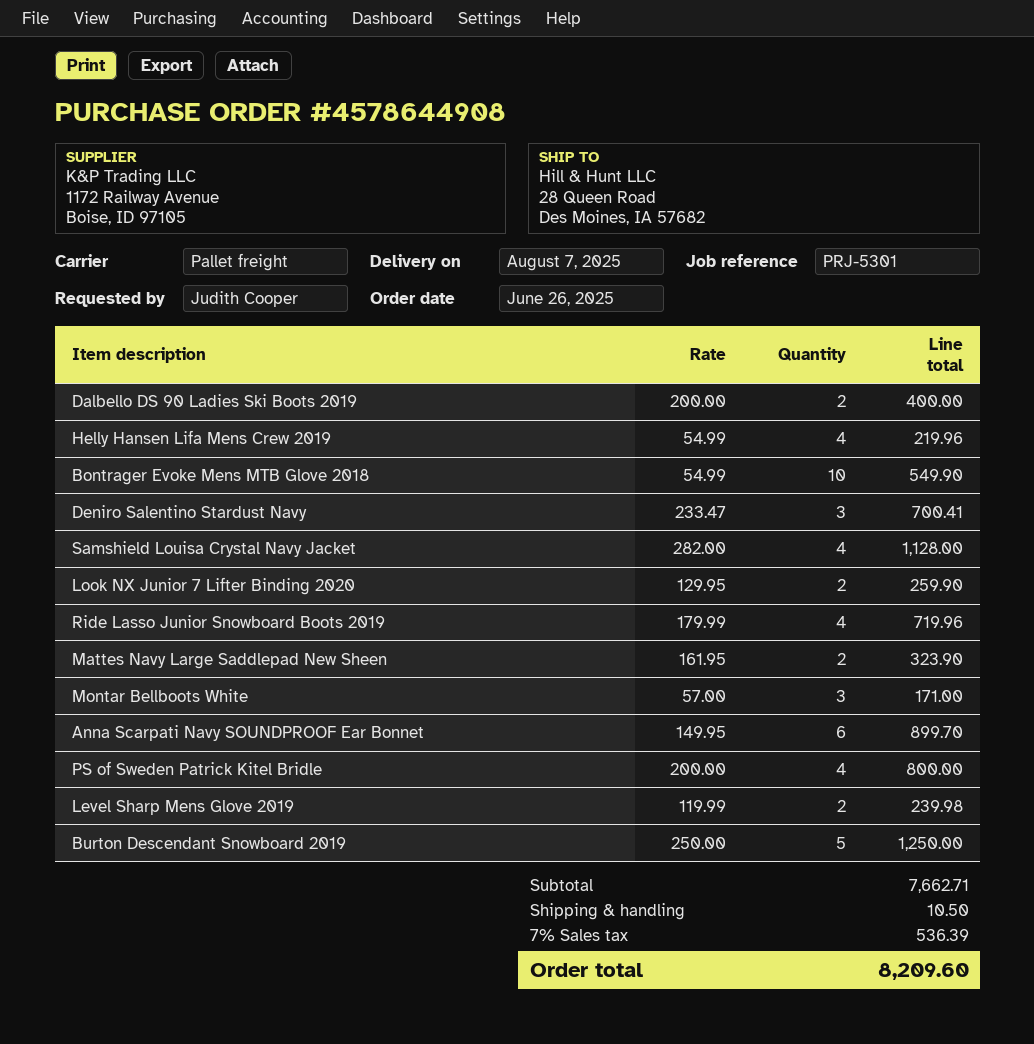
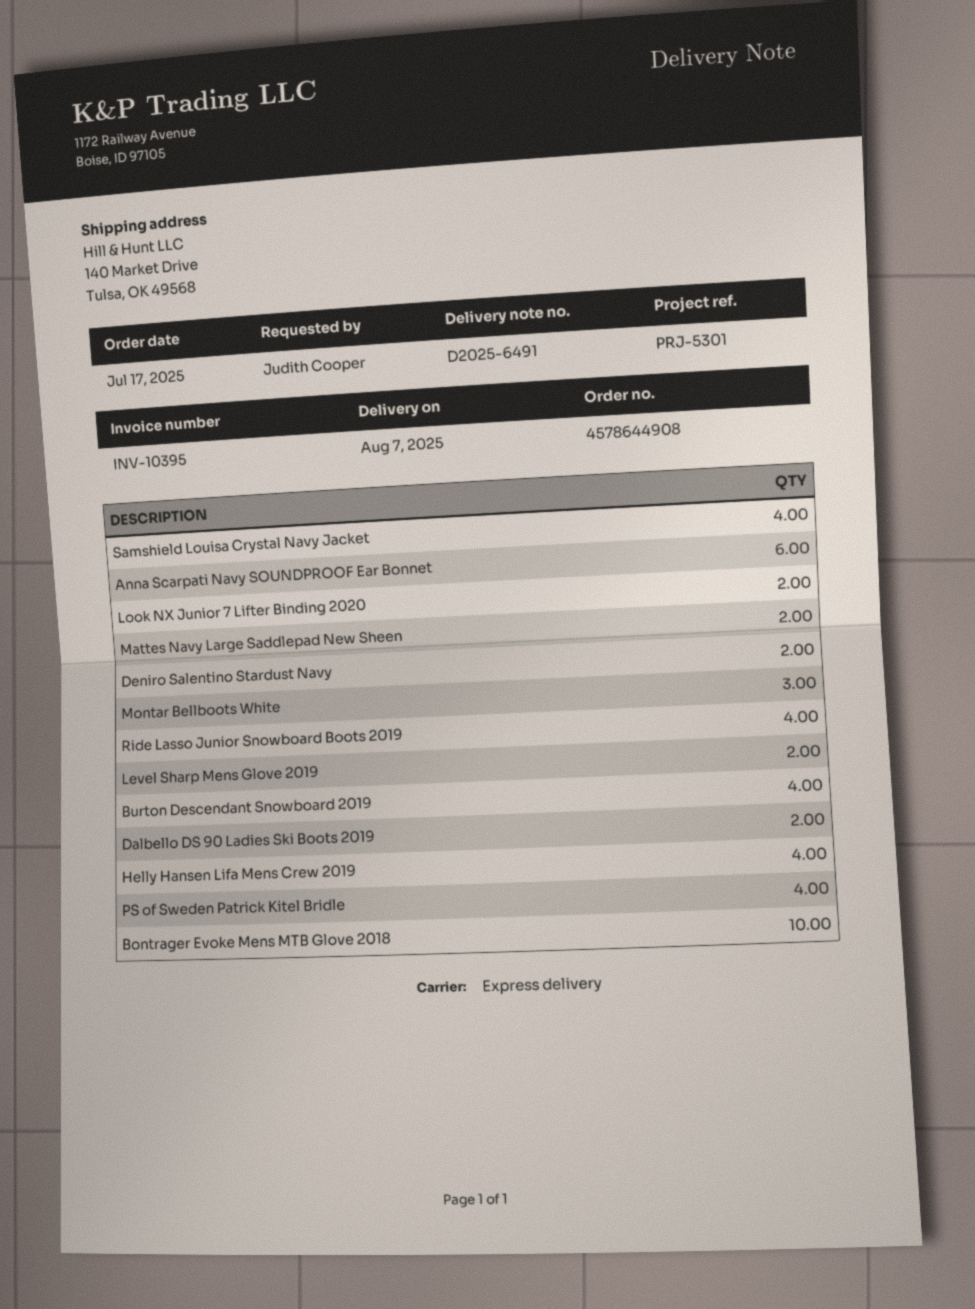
order date: 2025-06-26 -> 2025-07-17
shipping method: pallet freight -> express
ship to: 28 Queen Road, Des Moines, IA 57682 -> 140 Market Drive, Tulsa, OK 49568
Deniro Salentino Stardust Navy: 3 -> 2
Burton Descendant Snowboard 2019: 5 -> 4

